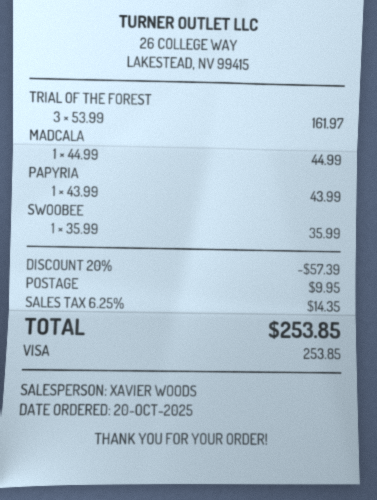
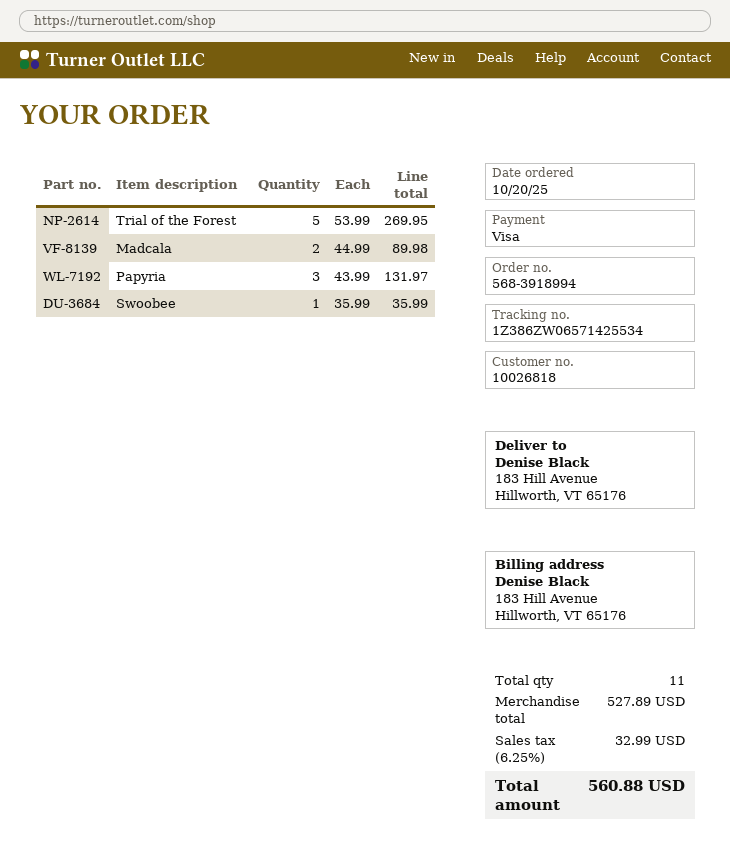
TRIAL OF THE FOREST: 3 x 53.99 = 161.97 -> 5 x 53.99 = 269.95
MADCALA: 1 x 44.99 = 44.99 -> 2 x 44.99 = 89.98
PAPYRIA: 1 x 43.99 = 43.99 -> 3 x 43.99 = 131.97
discount: 20% = 57.39 -> none
shipping: 9.95 -> none
tax: 6.25% = 14.35 -> 6.25% = 32.99
total: 253.85 -> 560.88

